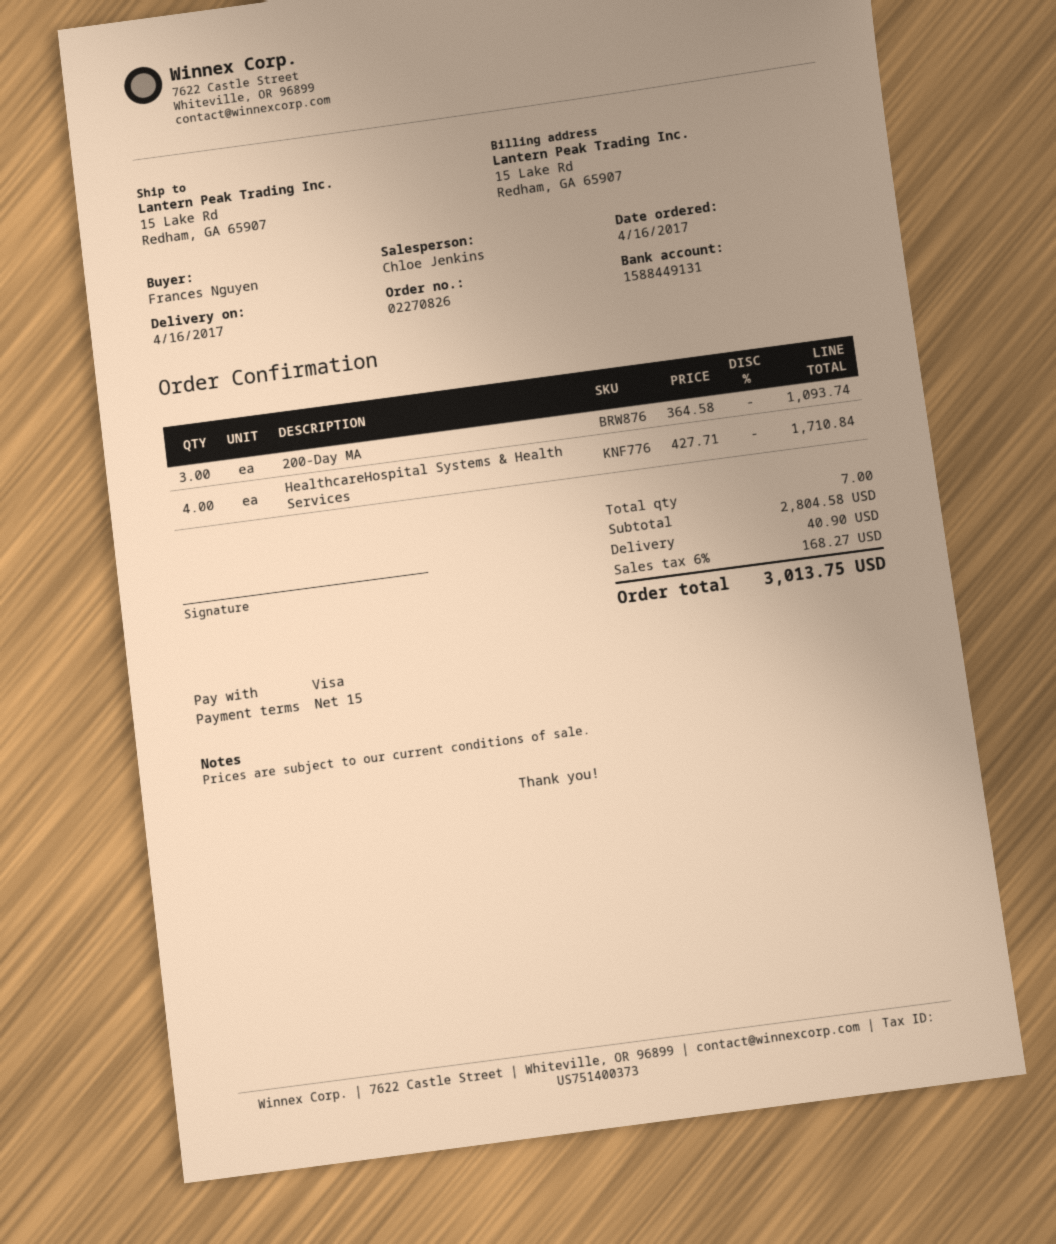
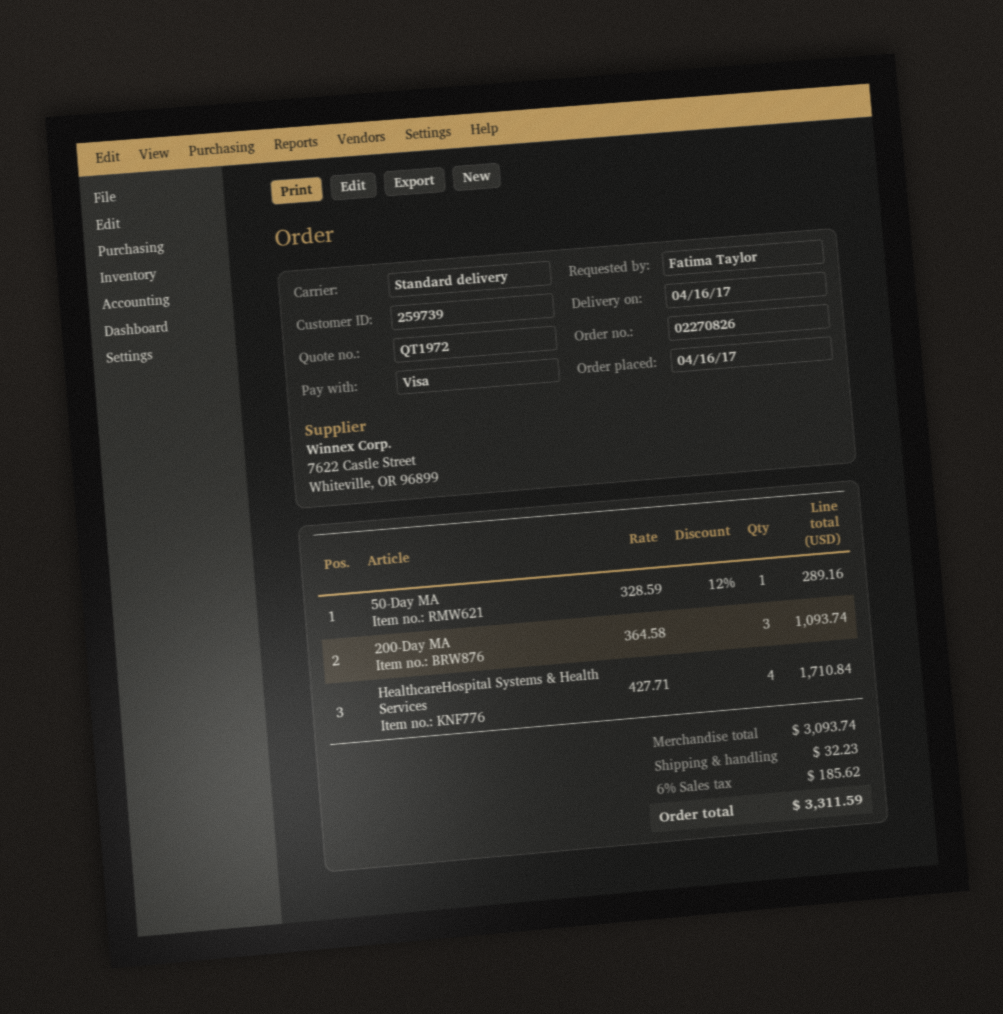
ordered by: Frances Nguyen -> Fatima Taylor
50-Day MA: none -> 1 x 328.59 - 12% = 289.16
subtotal: 2804.58 -> 3093.74
shipping: 40.90 -> 32.23
tax: 6% = 168.27 -> 6% = 185.62
total: 3013.75 -> 3311.59

